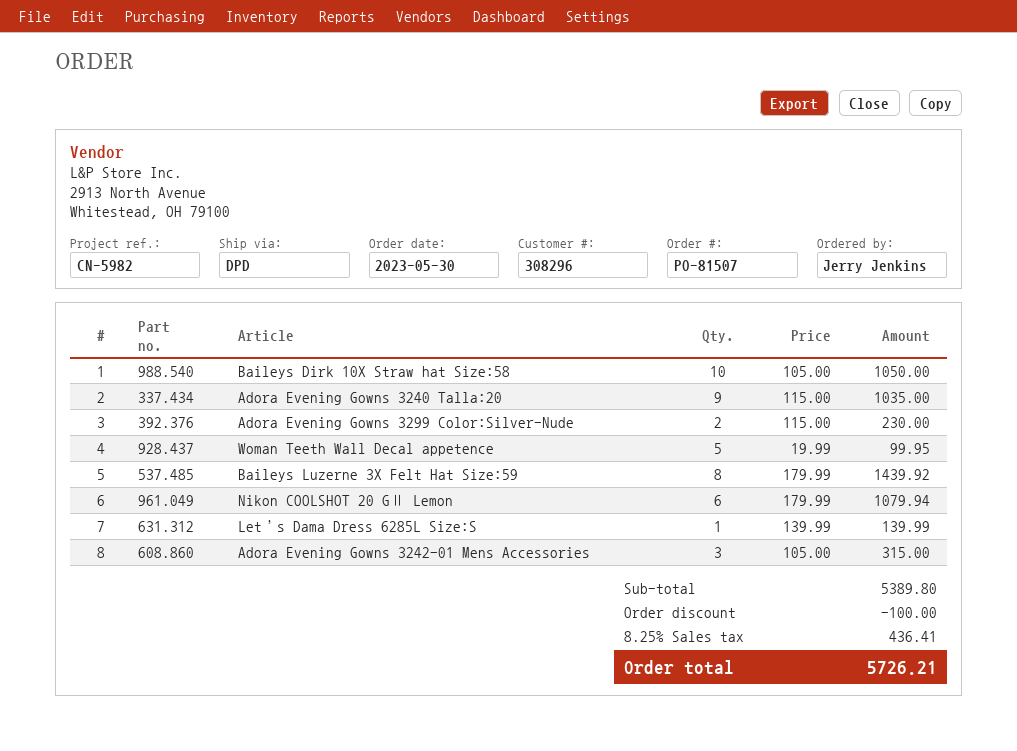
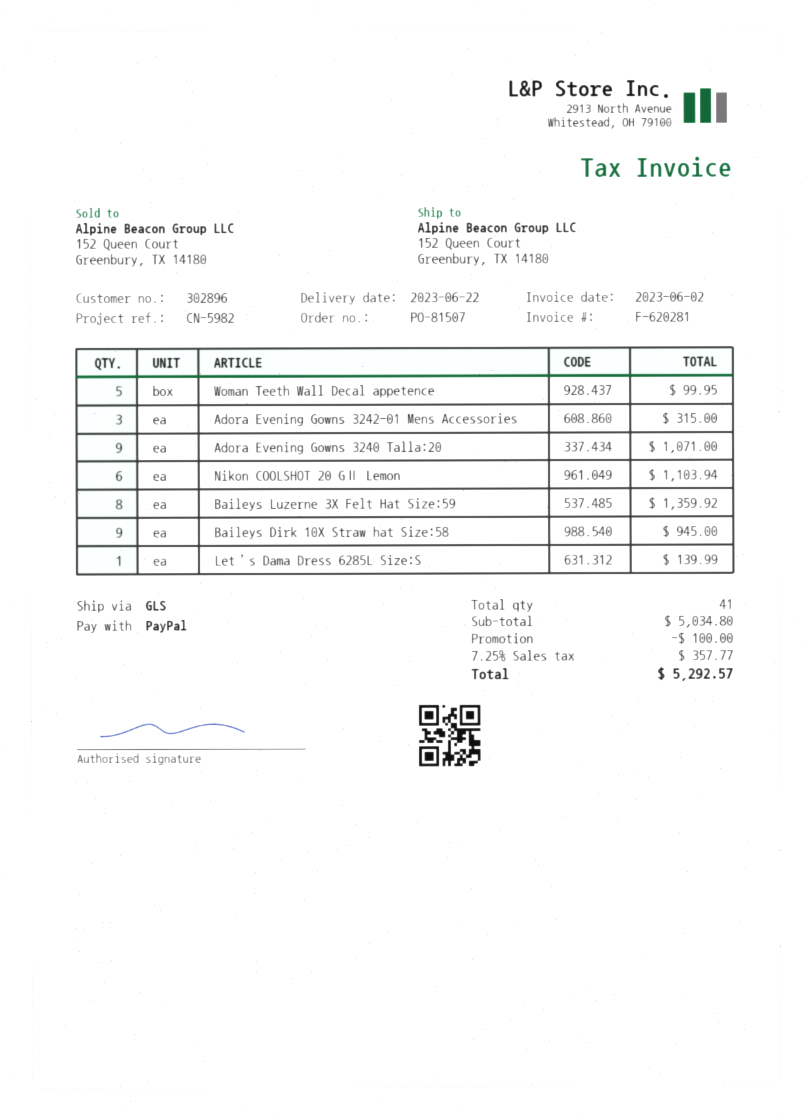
customer number: 308296 -> 302896
shipping method: DPD -> GLS
Baileys Dirk 10X Straw hat Size:58: 10 for 1050.00 -> 9 for 945.00
Adora Evening Gowns 3240 Talla:20: 9 for 1035.00 -> 9 for 1071.00
Adora Evening Gowns 3299 Color:Silver-Nude: 2 for 230.00 -> none
Baileys Luzerne 3X Felt Hat Size:59: 8 for 1439.92 -> 8 for 1359.92
Nikon COOLSHOT 20 GⅡ Lemon: 6 for 1079.94 -> 6 for 1103.94
subtotal: 5389.80 -> 5034.80
tax: 8.25% = 436.41 -> 7.25% = 357.77
total: 5726.21 -> 5292.57

